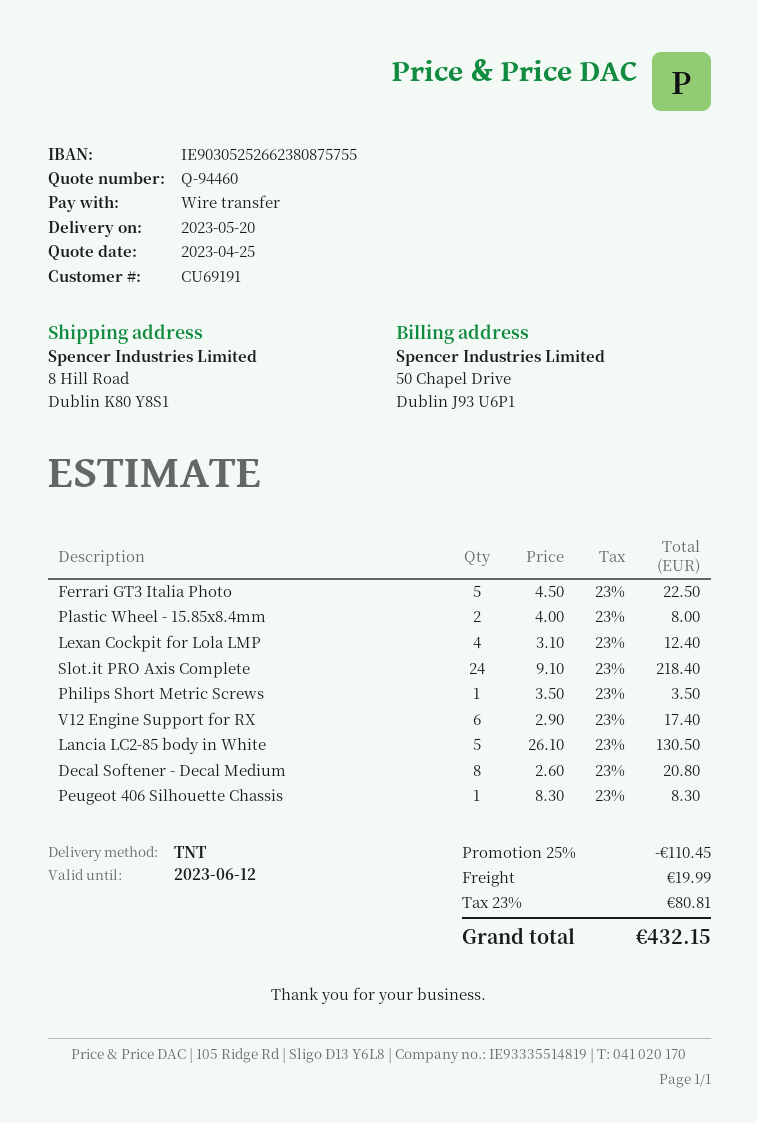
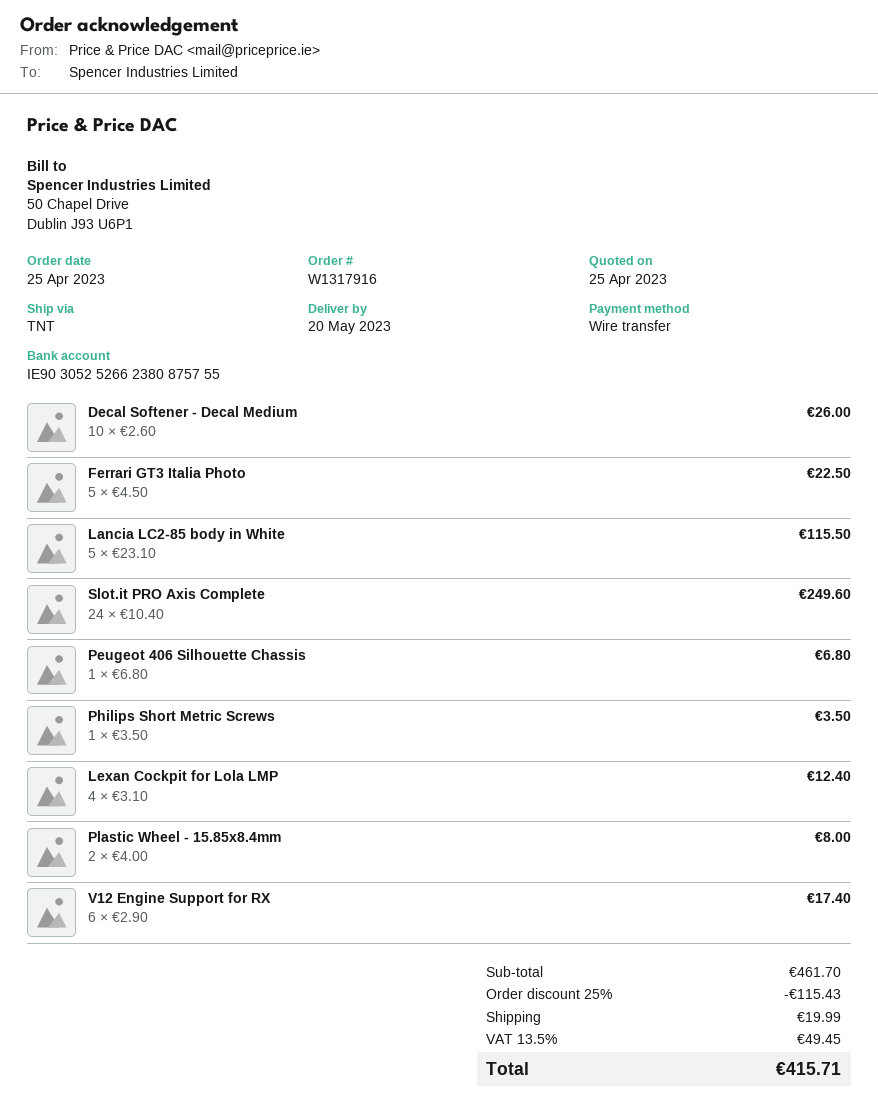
Slot.it PRO Axis Complete: 24 x 9.10 = 218.40 -> 24 x 10.40 = 249.60
Lancia LC2-85 body in White: 5 x 26.10 = 130.50 -> 5 x 23.10 = 115.50
Decal Softener - Decal Medium: 8 x 2.60 = 20.80 -> 10 x 2.60 = 26.00
Peugeot 406 Silhouette Chassis: 1 x 8.30 = 8.30 -> 1 x 6.80 = 6.80
discount: 25% = 110.45 -> 25% = 115.43
tax: 23% = 80.81 -> 13.5% = 49.45
total: 432.15 -> 415.71

